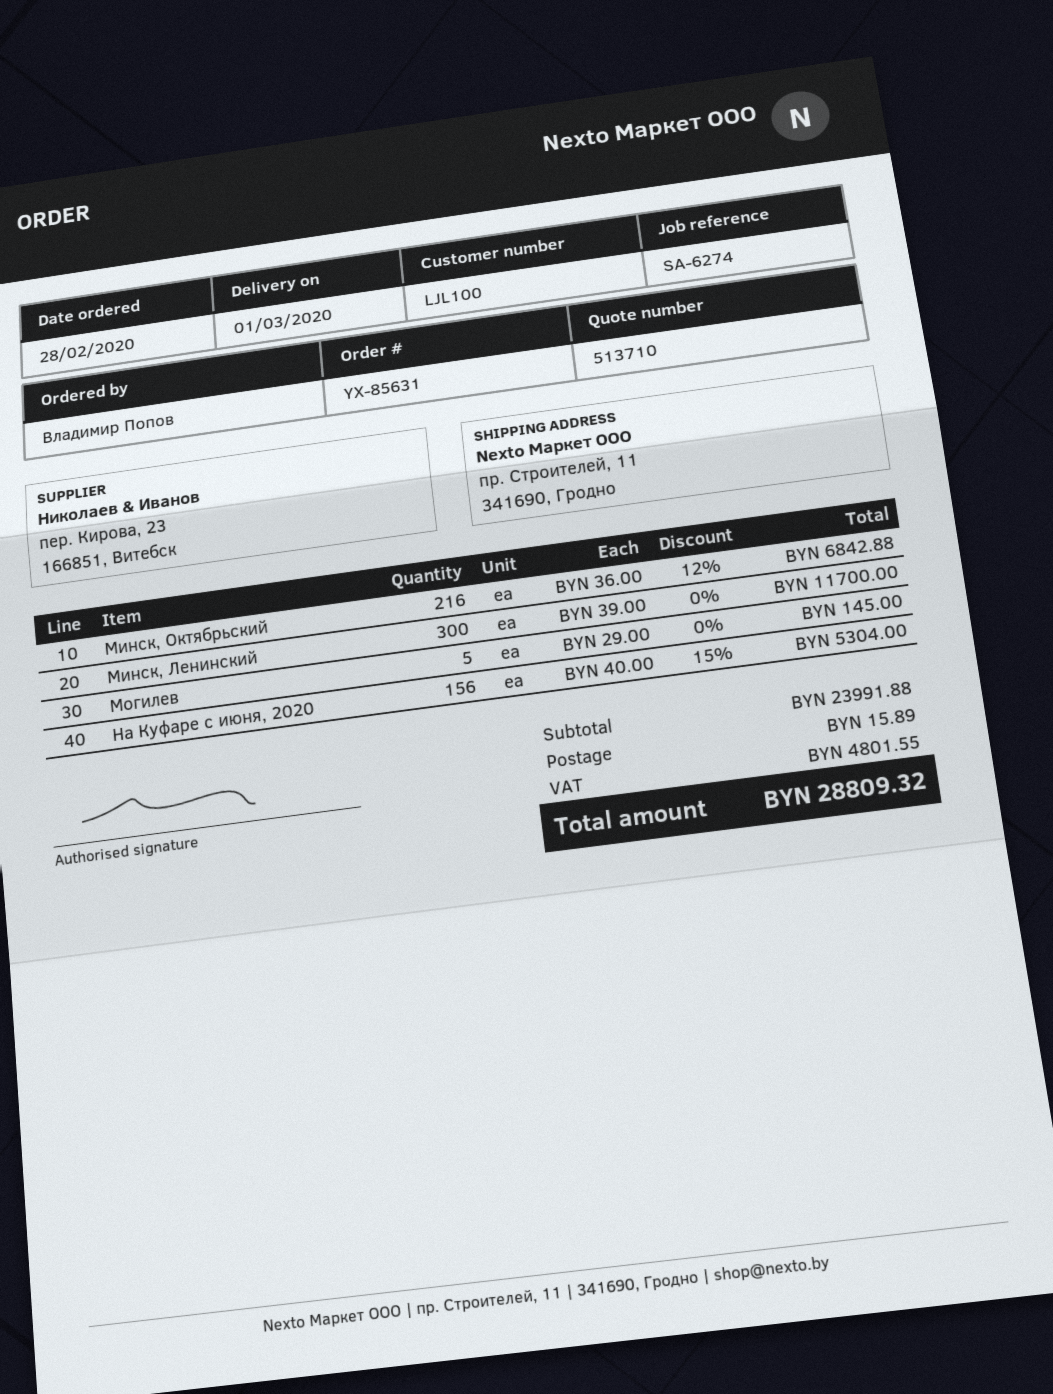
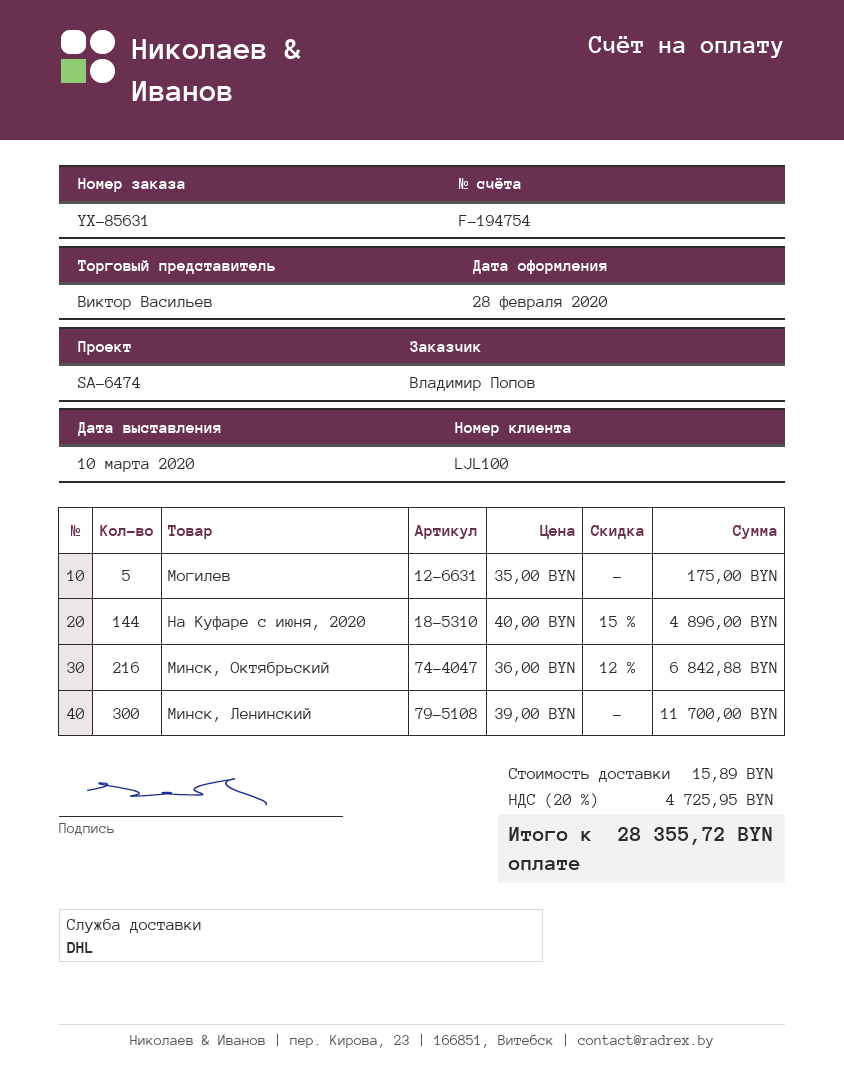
reference: SA-6274 -> SA-6474
Могилев: 5 x 29.00 = 145.00 -> 5 x 35.00 = 175.00
На Куфаре с июня, 2020: 156 x 40.00 - 15% = 5304.00 -> 144 x 40.00 - 15% = 4896.00
tax: 4801.55 -> 4725.95
total: 28809.32 -> 28355.72

